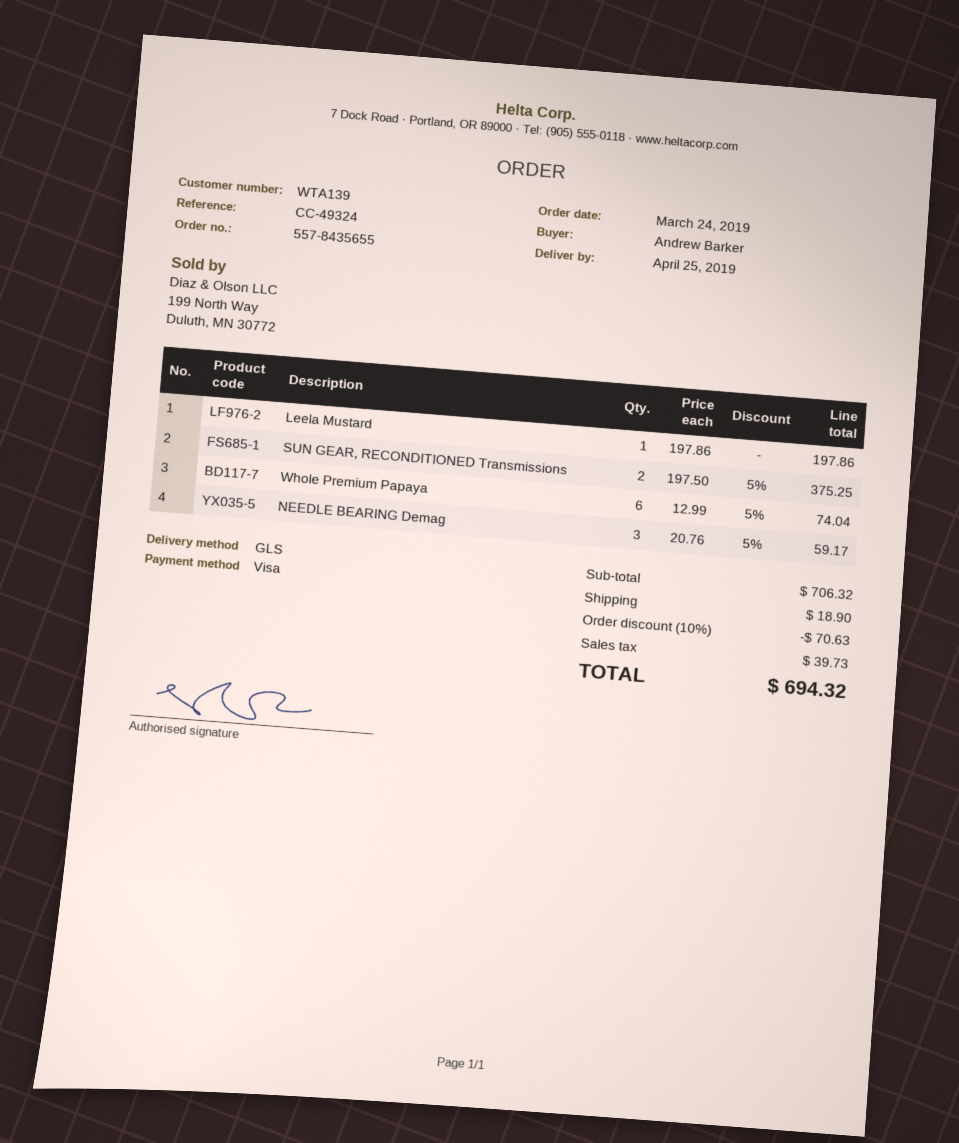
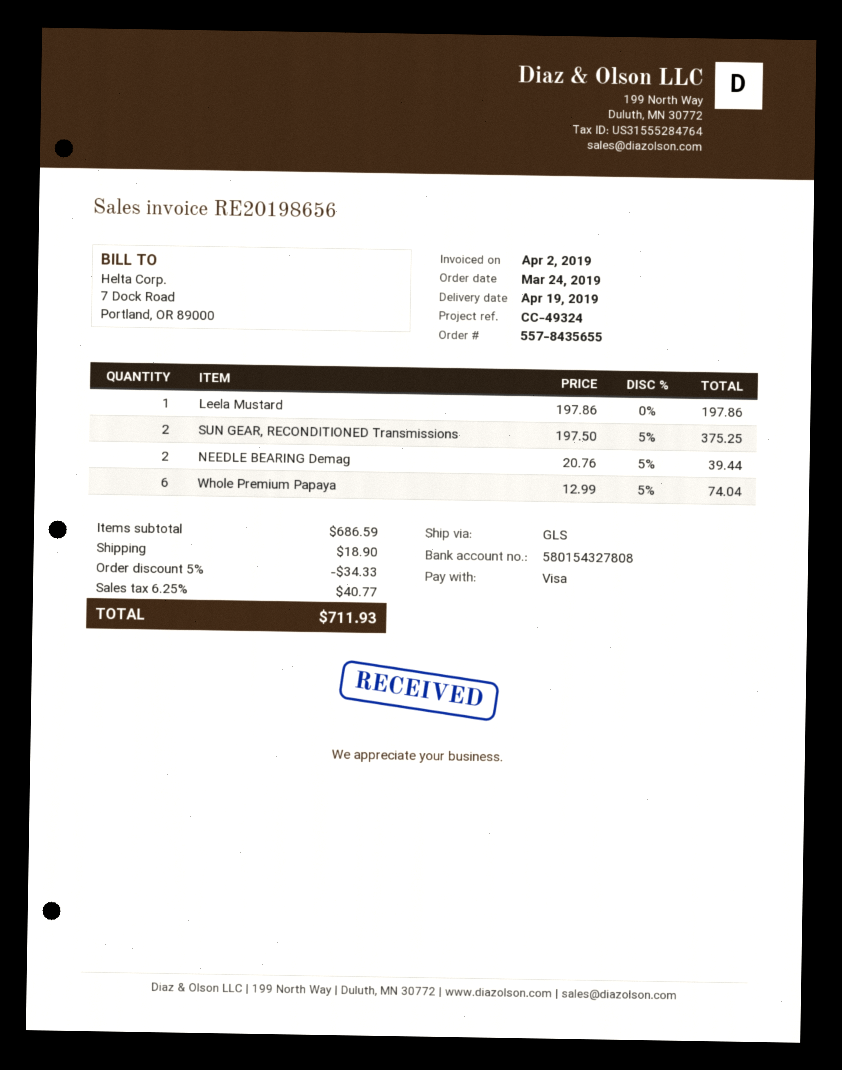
delivery date: 2019-04-25 -> 2019-04-19
NEEDLE BEARING Demag: 3 x 20.76 - 5% = 59.17 -> 2 x 20.76 - 5% = 39.44
subtotal: 706.32 -> 686.59
discount: 10% = 70.63 -> 5% = 34.33
tax: 39.73 -> 40.77
total: 694.32 -> 711.93

